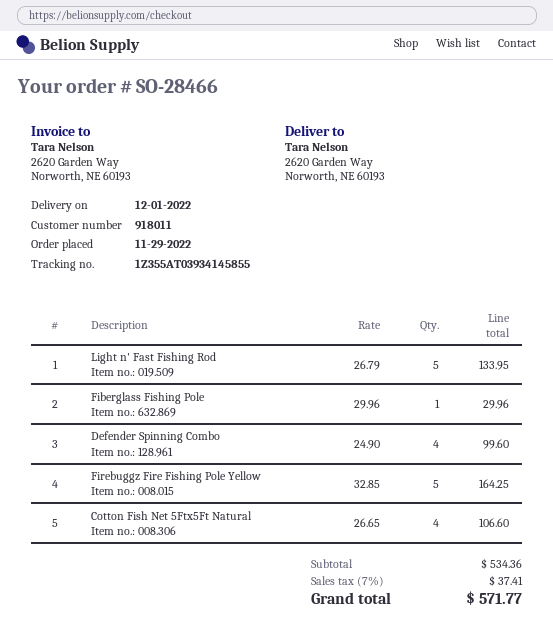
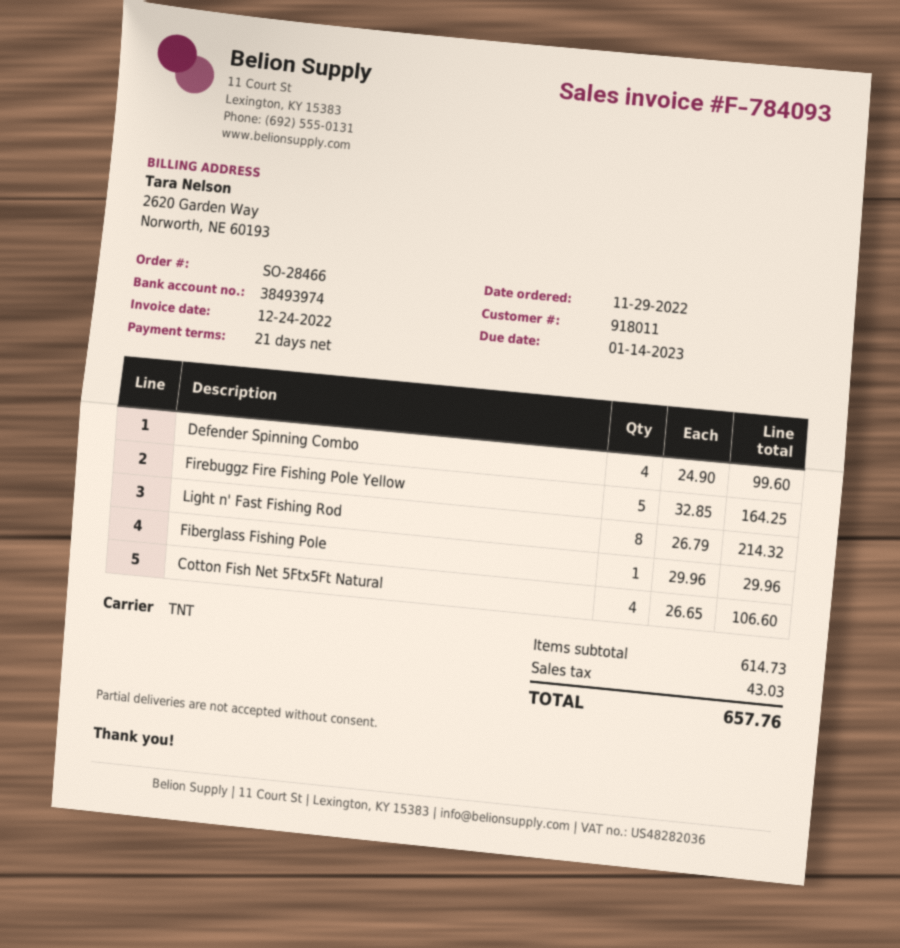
Light n' Fast Fishing Rod: 5 x 26.79 = 133.95 -> 8 x 26.79 = 214.32
subtotal: 534.36 -> 614.73
tax: 37.41 -> 43.03
total: 571.77 -> 657.76

